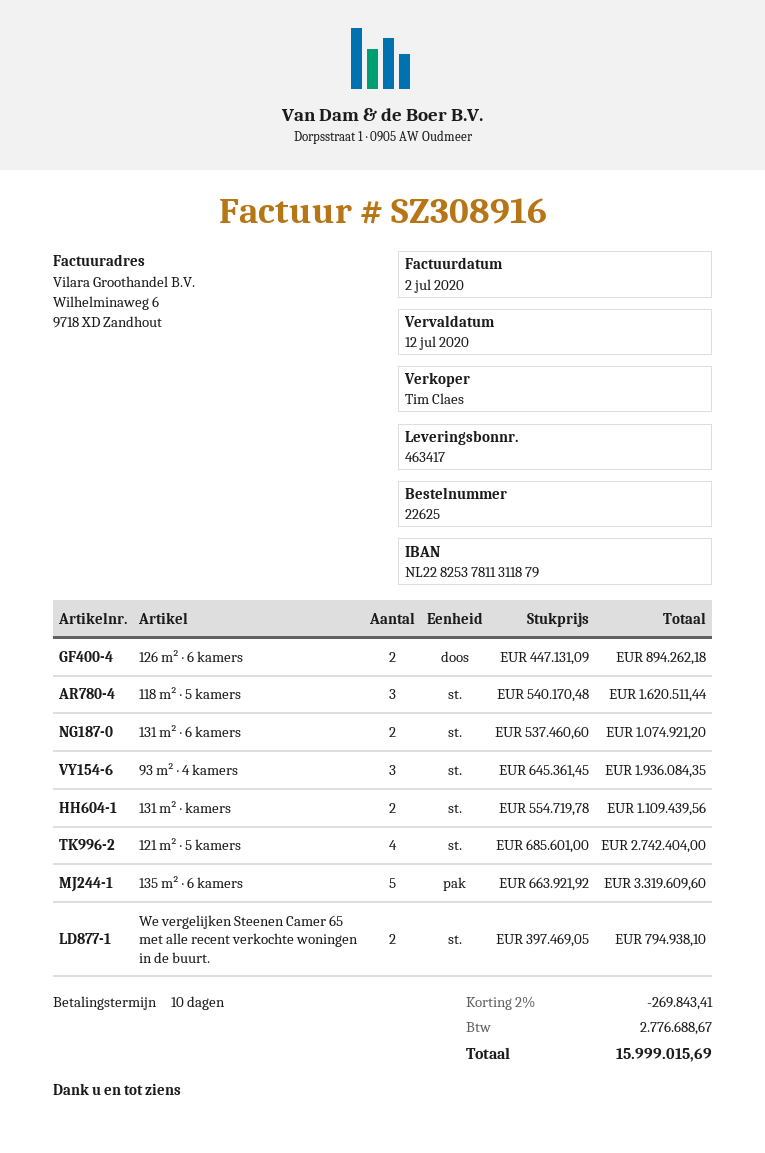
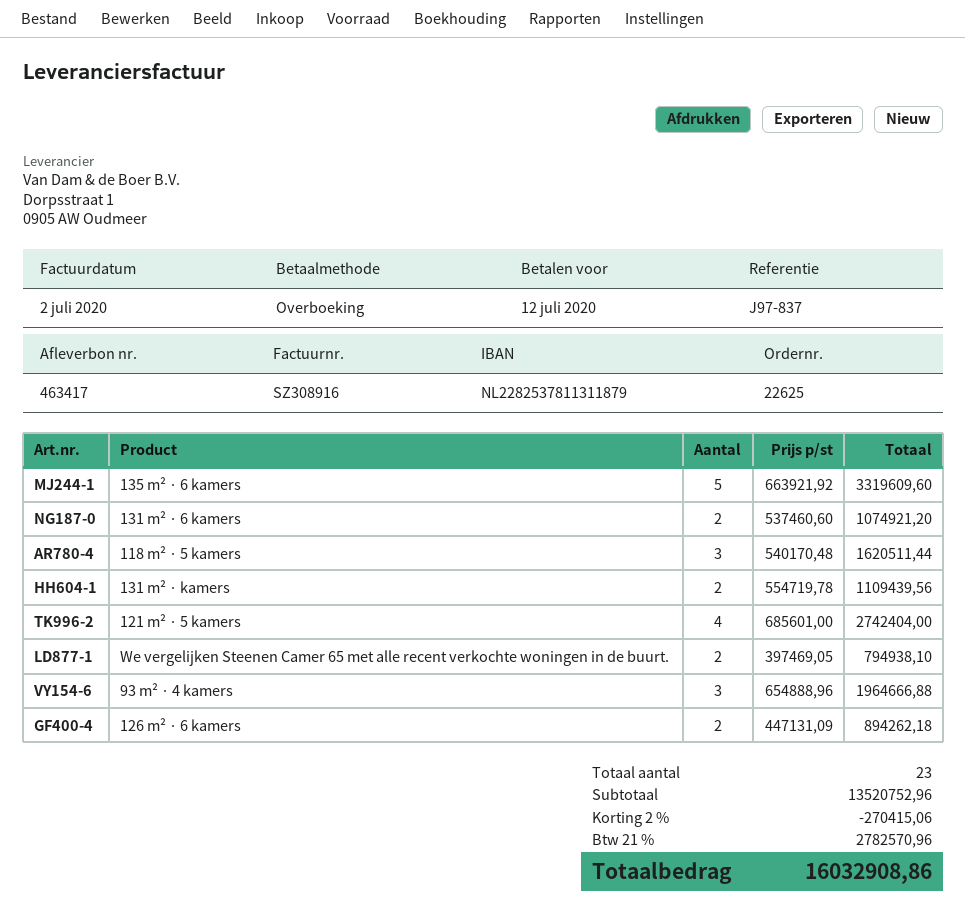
93 m² · 4 kamers: 3 x 645361.45 = 1936084.35 -> 3 x 654888.96 = 1964666.88
discount: 2% = 269843.41 -> 2% = 270415.06
tax: 2776688.67 -> 2782570.96
total: 15999015.69 -> 16032908.86

